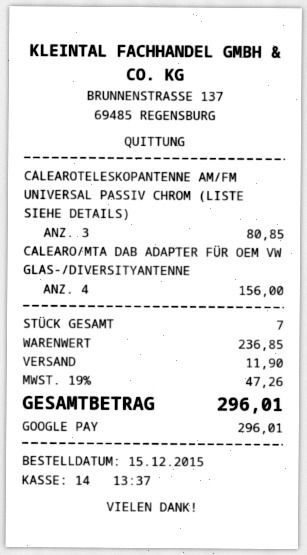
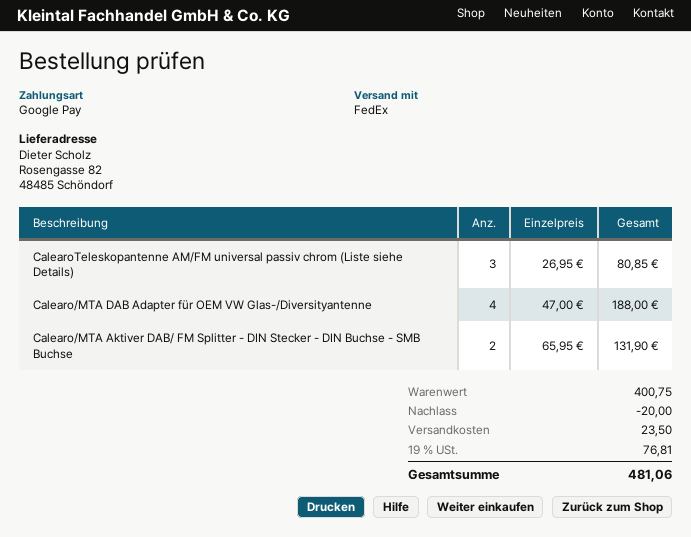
CALEARO/MTA DAB ADAPTER FÜR OEM VW GLAS-/DIVERSITYANTENNE: 4 for 156.00 -> 4 for 188.00
Calearo/MTA Aktiver DAB/ FM Splitter - DIN Stecker - DIN Buchse - SMB Buchse: none -> 2 for 131.90
subtotal: 236.85 -> 400.75
discount: none -> 20.00
shipping: 11.90 -> 23.50
tax: 19% = 47.26 -> 19% = 76.81
total: 296.01 -> 481.06

